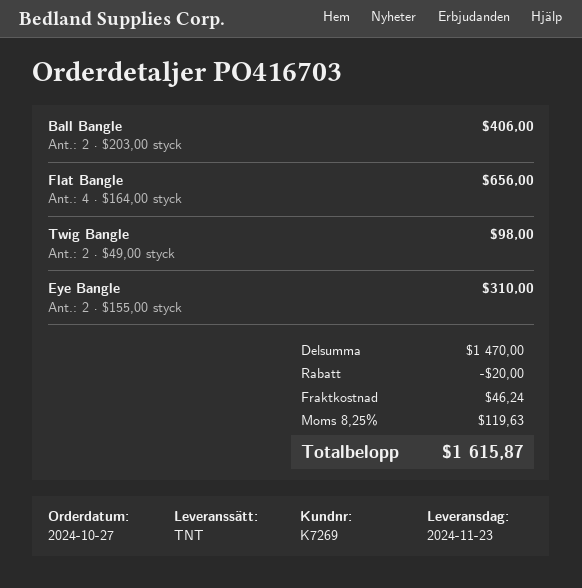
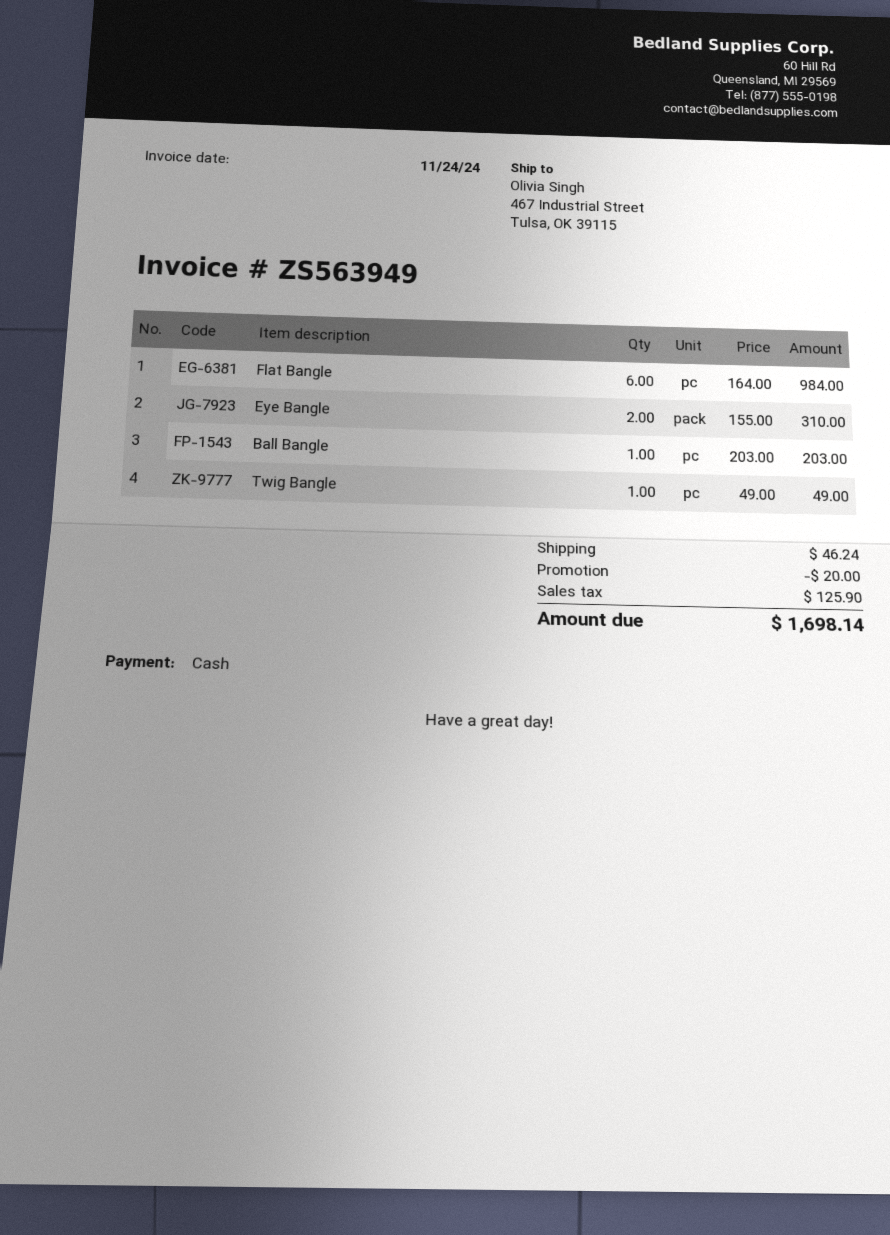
Ball Bangle: 2 x 203.00 = 406.00 -> 1 x 203.00 = 203.00
Flat Bangle: 4 x 164.00 = 656.00 -> 6 x 164.00 = 984.00
Twig Bangle: 2 x 49.00 = 98.00 -> 1 x 49.00 = 49.00
tax: 119.63 -> 125.90
total: 1615.87 -> 1698.14

